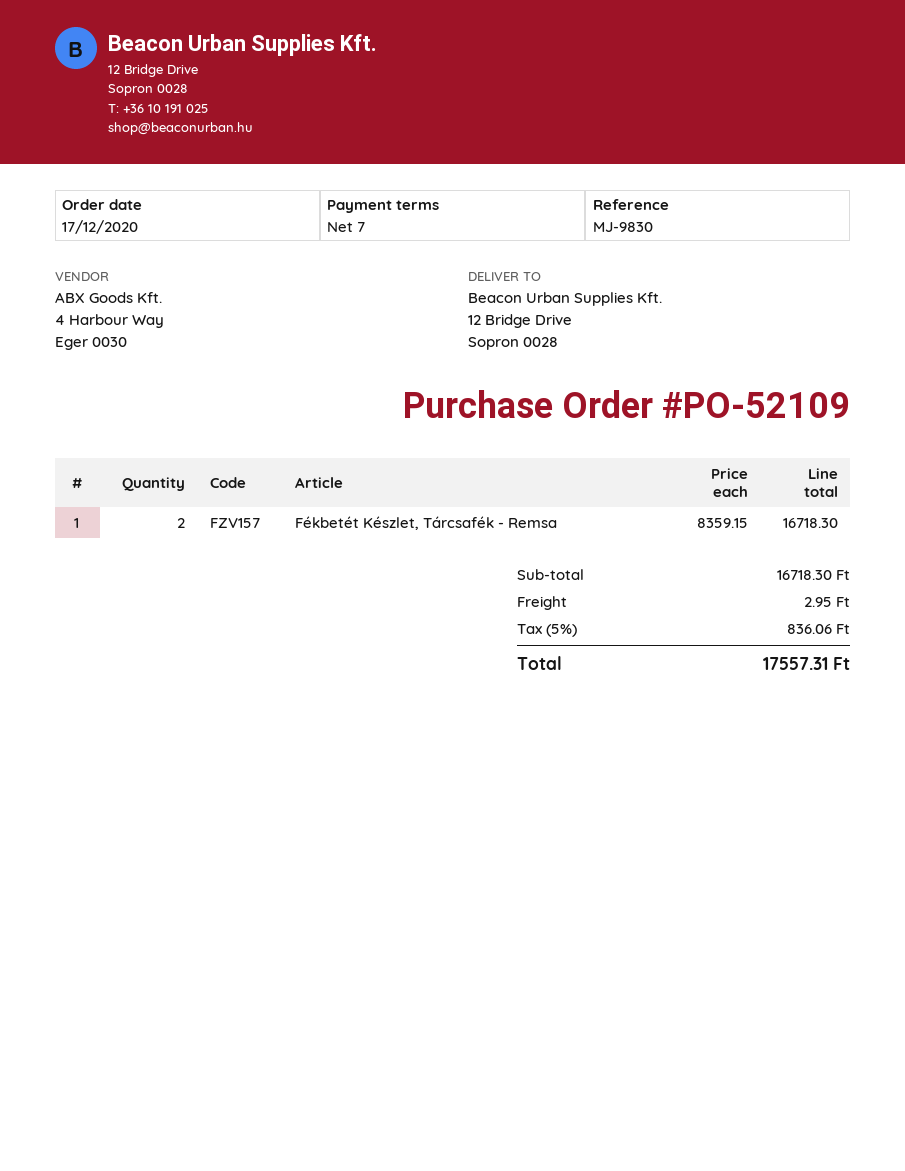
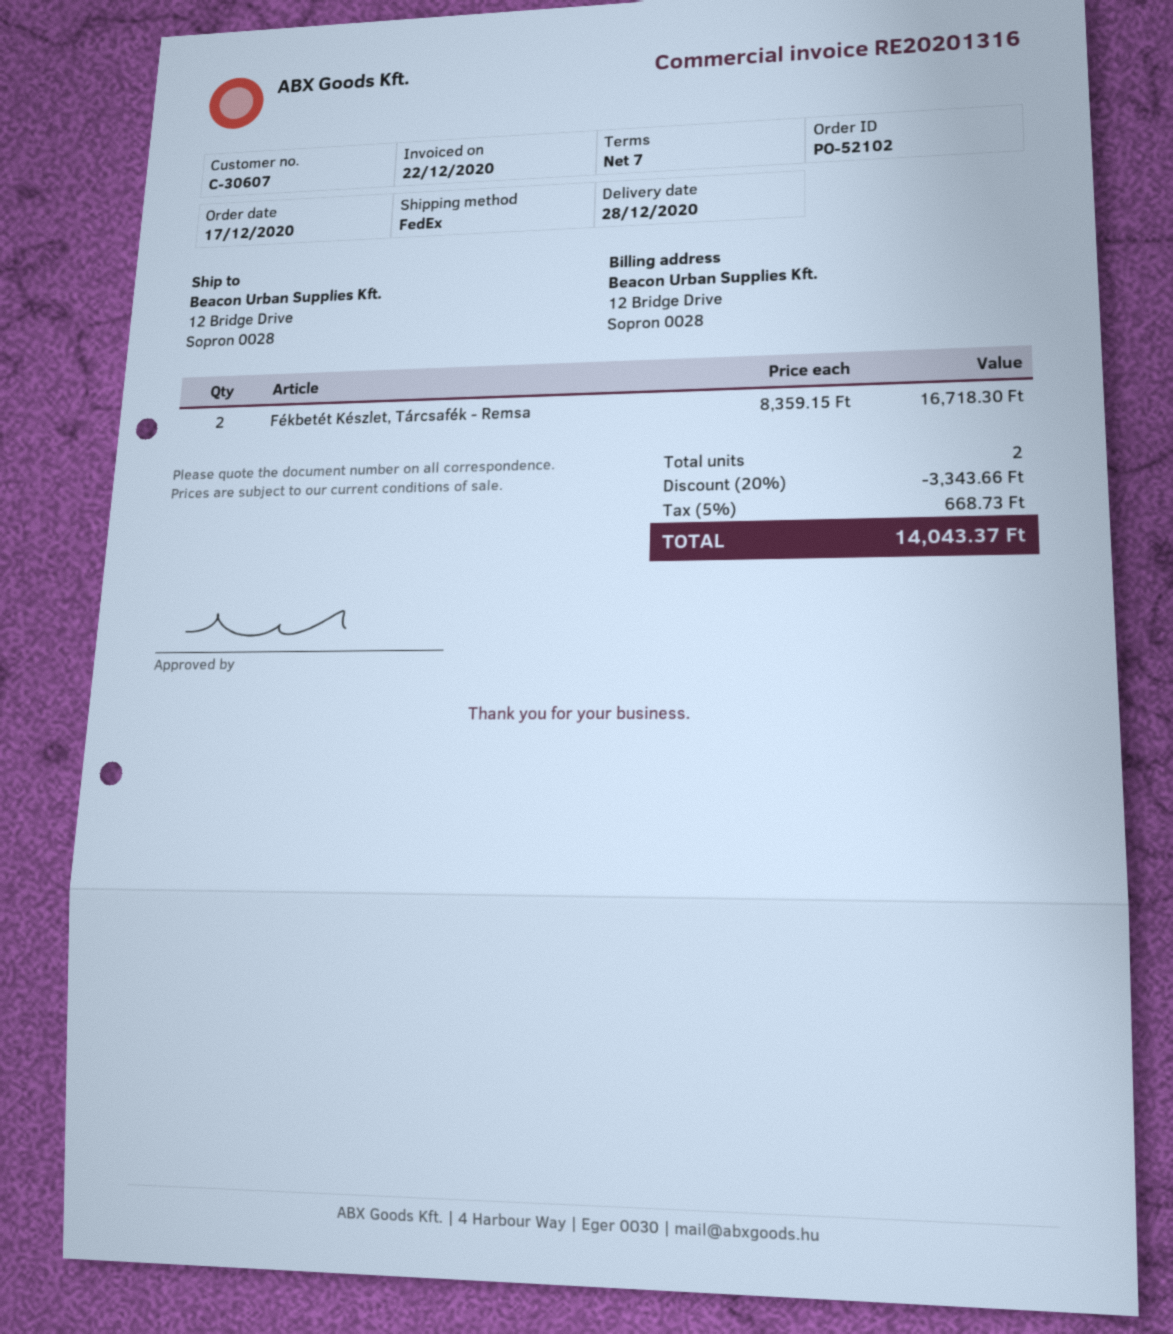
order number: PO-52109 -> PO-52102
discount: none -> 20% = 3343.66
shipping: 2.95 -> none
tax: 5% = 836.06 -> 5% = 668.73
total: 17557.31 -> 14043.37

